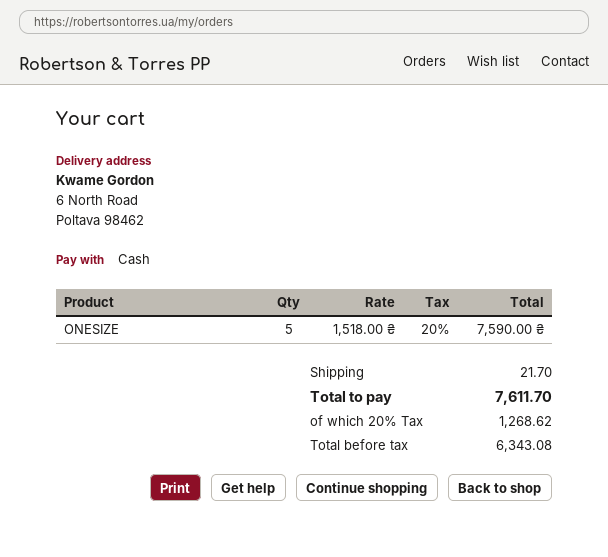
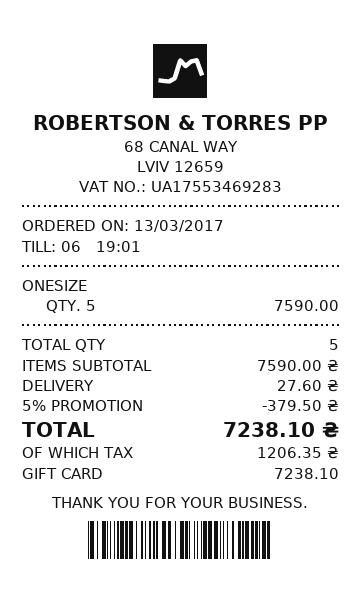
payment method: cash -> gift card
discount: none -> 5% = 379.50
shipping: 21.70 -> 27.60
tax: 1268.62 -> 1206.35
total: 7611.70 -> 7238.10

